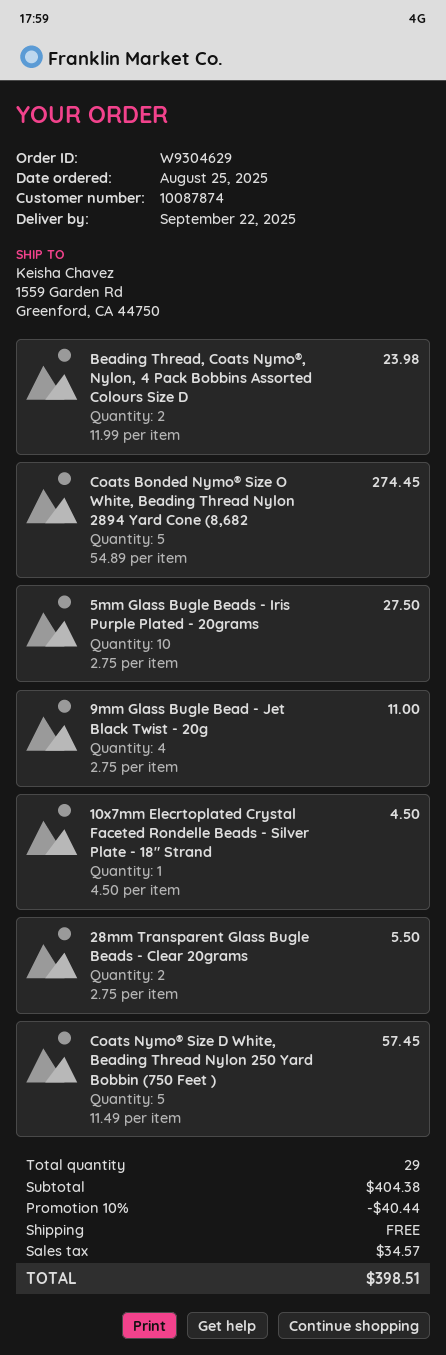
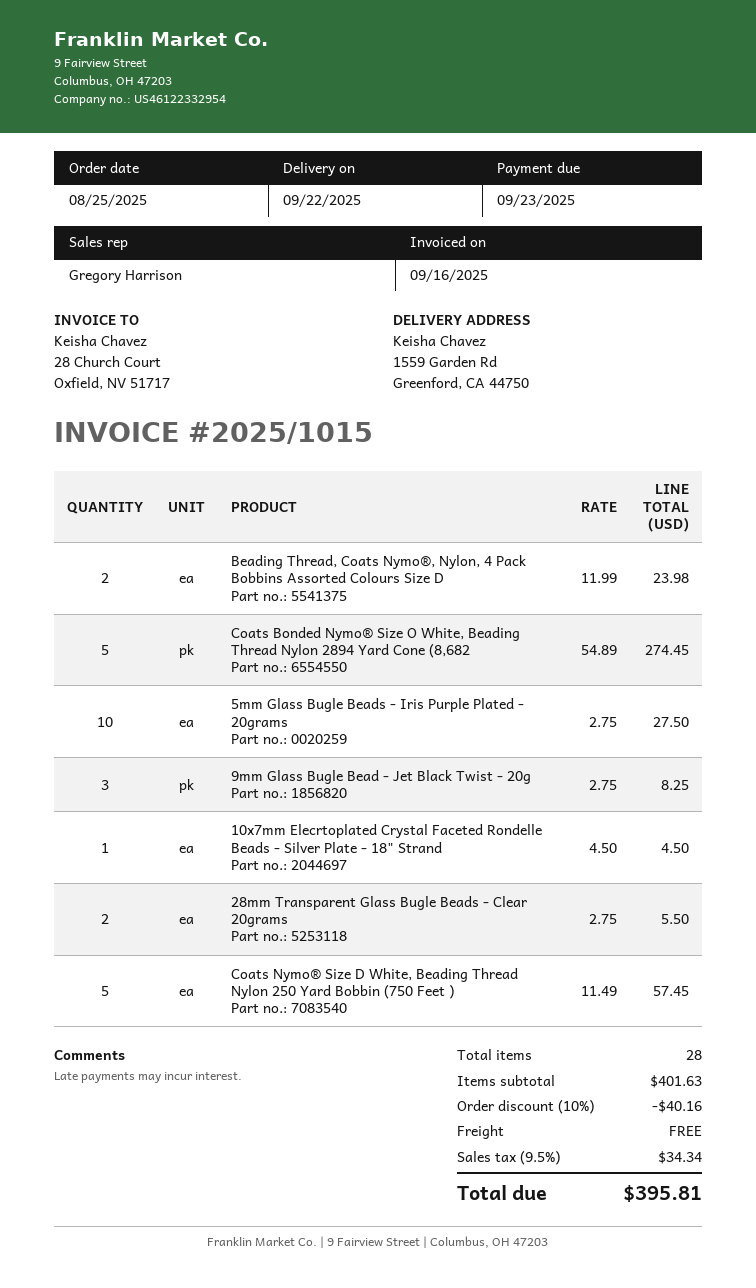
9mm Glass Bugle Bead - Jet Black Twist - 20g: 4 x 2.75 = 11.00 -> 3 x 2.75 = 8.25
total quantity: 29 -> 28
subtotal: 404.38 -> 401.63
discount: 10% = 40.44 -> 10% = 40.16
tax: 34.57 -> 34.34
total: 398.51 -> 395.81

